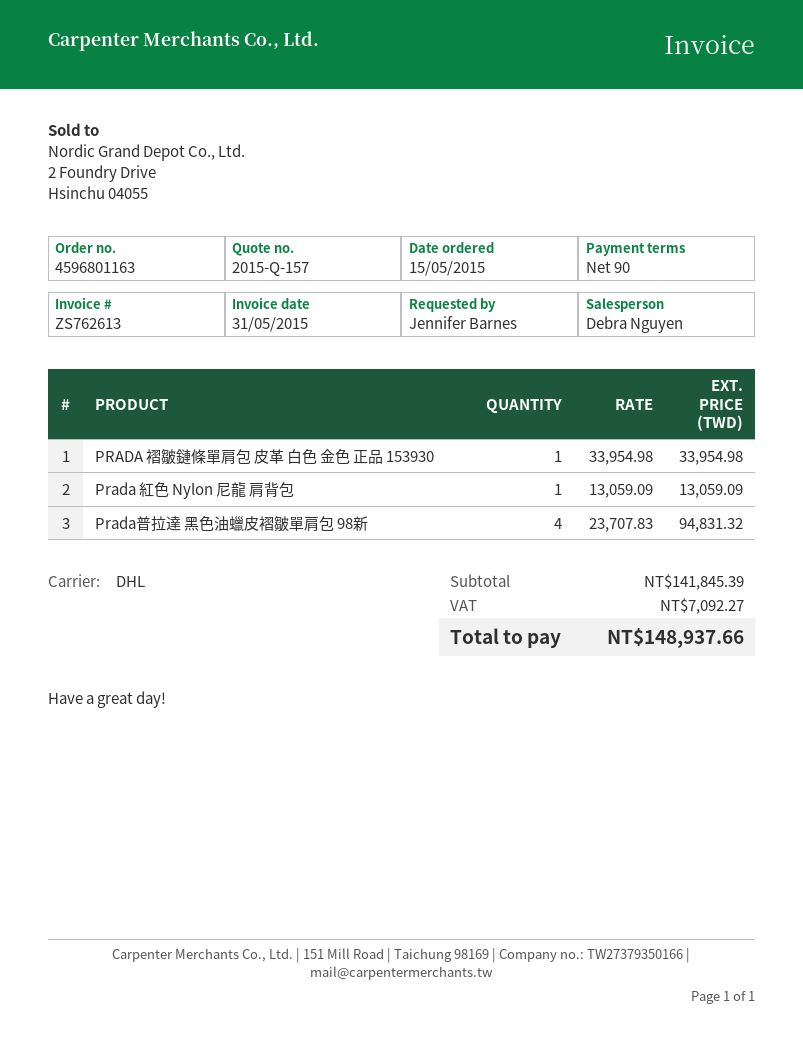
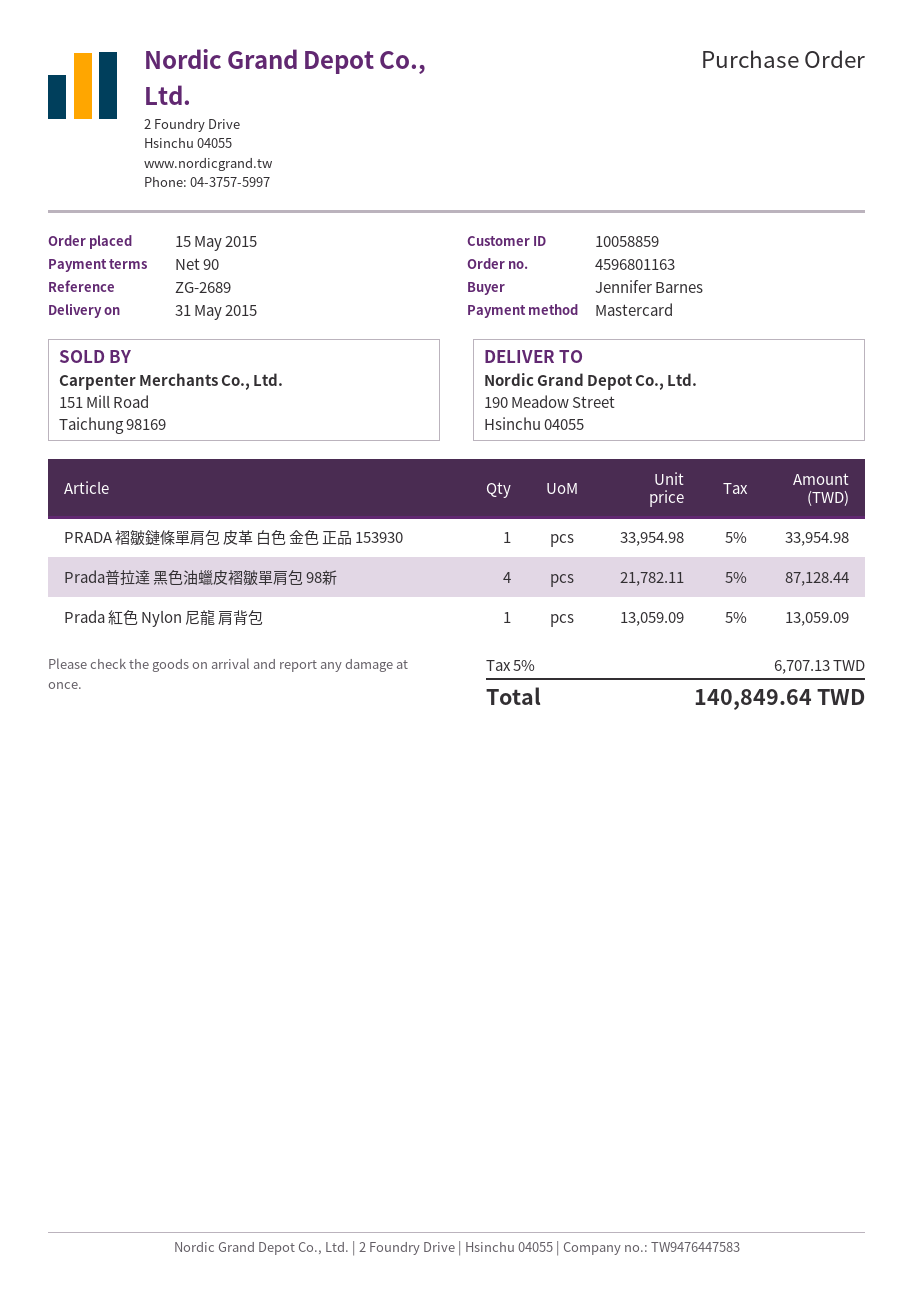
Prada普拉達 黑色油蠟皮褶皺單肩包 98新: 4 x 23707.83 = 94831.32 -> 4 x 21782.11 = 87128.44
tax: 7092.27 -> 6707.13
total: 148937.66 -> 140849.64

